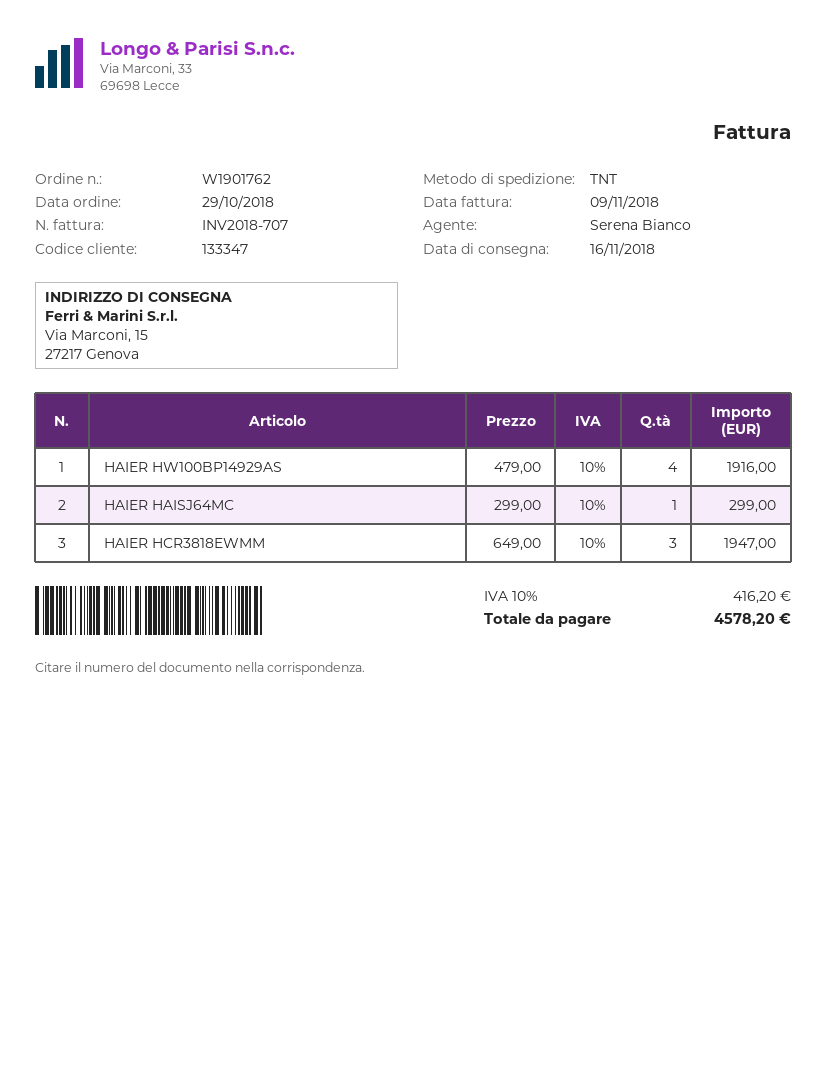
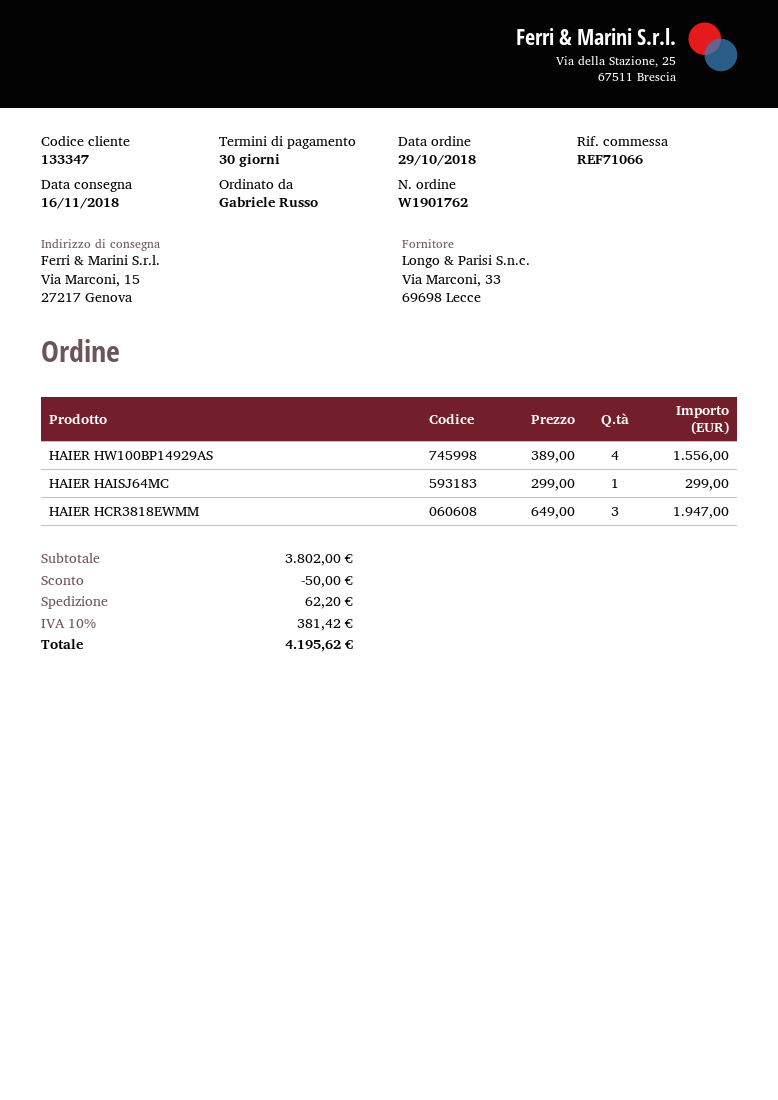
HAIER HW100BP14929AS: 4 x 479.00 = 1916.00 -> 4 x 389.00 = 1556.00
discount: none -> 50.00
shipping: none -> 62.20
tax: 10% = 416.20 -> 10% = 381.42
total: 4578.20 -> 4195.62

